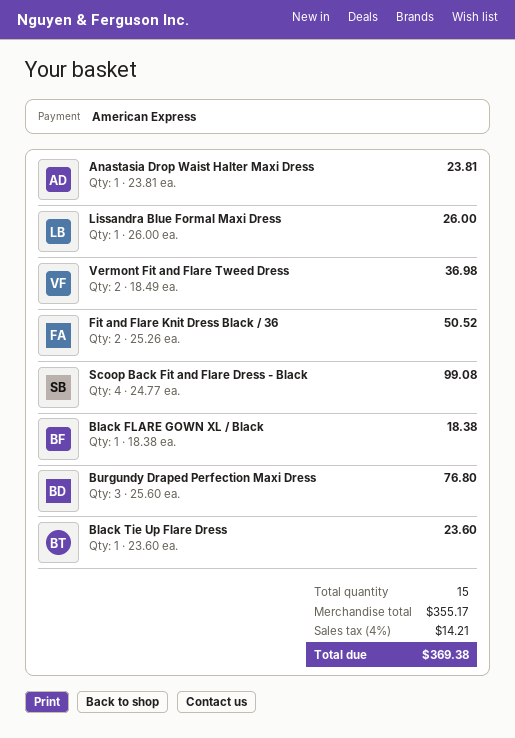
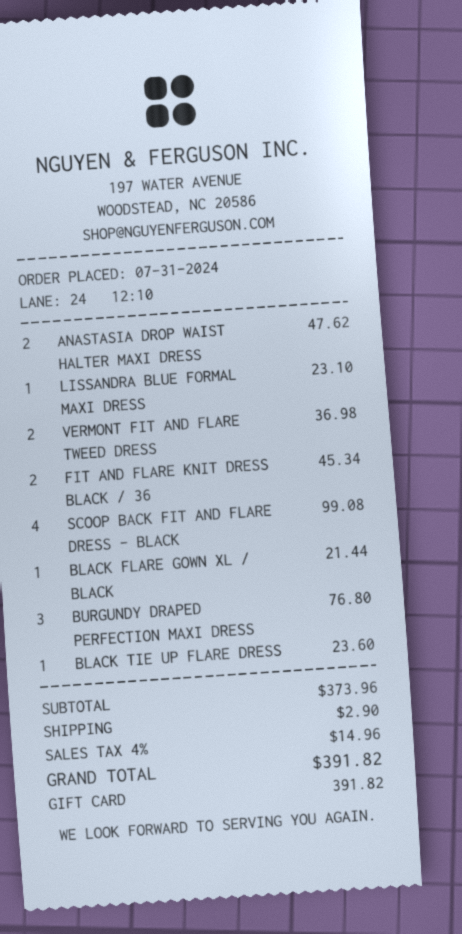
payment method: American Express -> gift card
Anastasia Drop Waist Halter Maxi Dress: 1 for 23.81 -> 2 for 47.62
Lissandra Blue Formal Maxi Dress: 1 for 26.00 -> 1 for 23.10
Fit and Flare Knit Dress Black / 36: 2 for 50.52 -> 2 for 45.34
Black FLARE GOWN XL / Black: 1 for 18.38 -> 1 for 21.44
subtotal: 355.17 -> 373.96
shipping: none -> 2.90
tax: 4% = 14.21 -> 4% = 14.96
total: 369.38 -> 391.82

